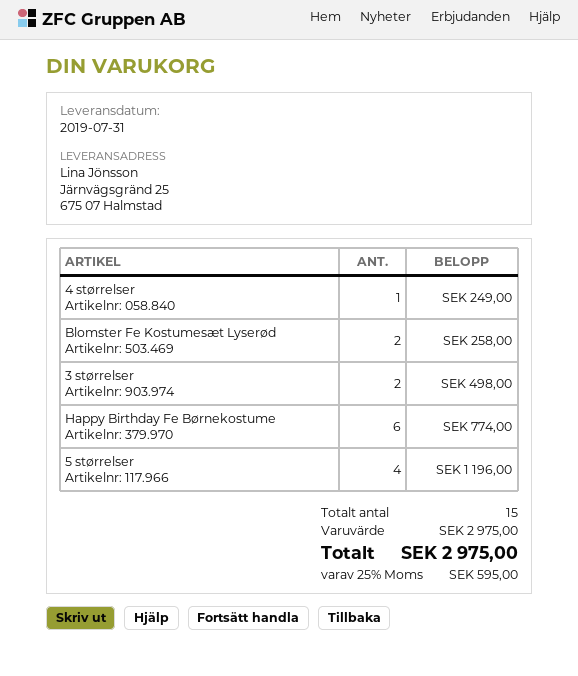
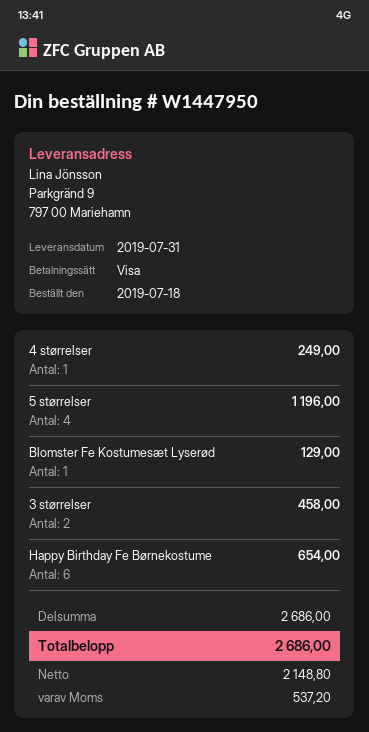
ship to: Järnvägsgränd 25, 675 07 Halmstad -> Parkgränd 9, 797 00 Mariehamn
Blomster Fe Kostumesæt Lyserød: 2 for 258.00 -> 1 for 129.00
3 størrelser: 2 for 498.00 -> 2 for 458.00
Happy Birthday Fe Børnekostume: 6 for 774.00 -> 6 for 654.00
subtotal: 2975.00 -> 2686.00
tax: 595.00 -> 537.20
total: 2975.00 -> 2686.00

